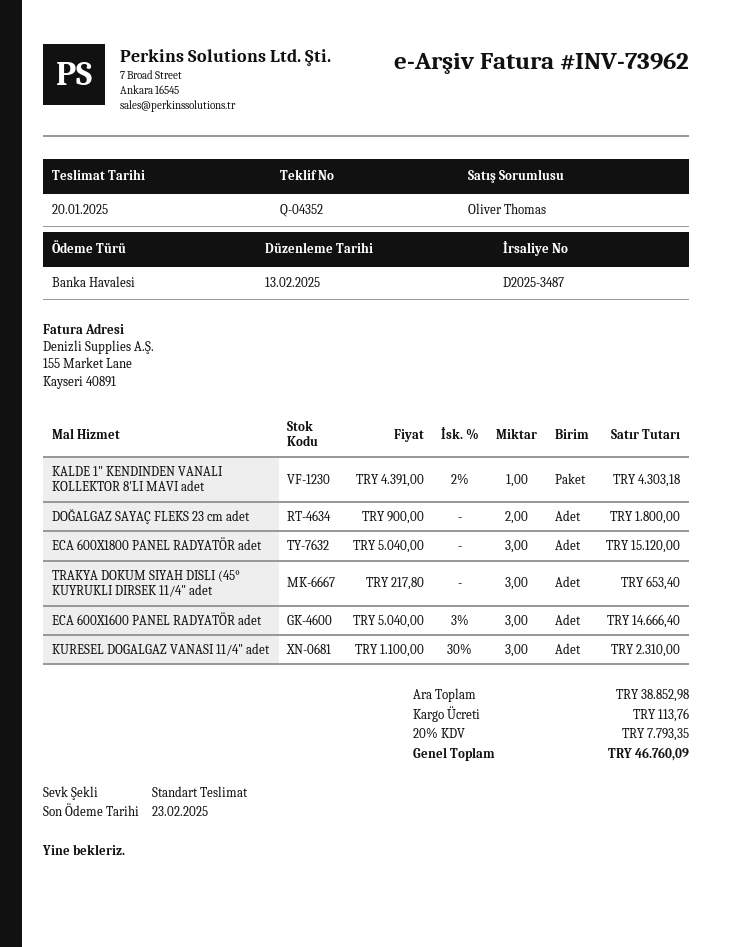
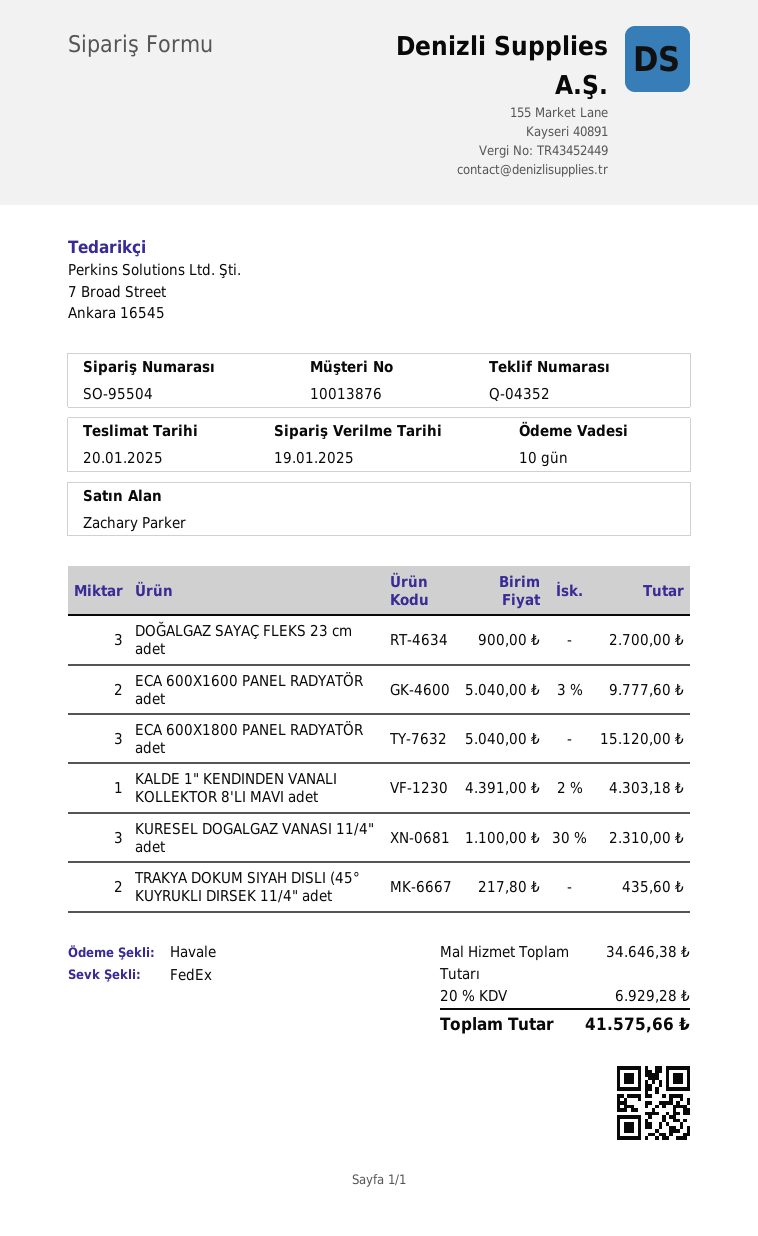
shipping method: standard -> FedEx
DOĞALGAZ SAYAÇ FLEKS 23 cm adet: 2 x 900.00 = 1800.00 -> 3 x 900.00 = 2700.00
TRAKYA DOKUM SIYAH DISLI (45° KUYRUKLI DIRSEK 11/4" adet: 3 x 217.80 = 653.40 -> 2 x 217.80 = 435.60
ECA 600X1600 PANEL RADYATÖR adet: 3 x 5040.00 - 3% = 14666.40 -> 2 x 5040.00 - 3% = 9777.60
subtotal: 38852.98 -> 34646.38
shipping: 113.76 -> none
tax: 20% = 7793.35 -> 20% = 6929.28
total: 46760.09 -> 41575.66

